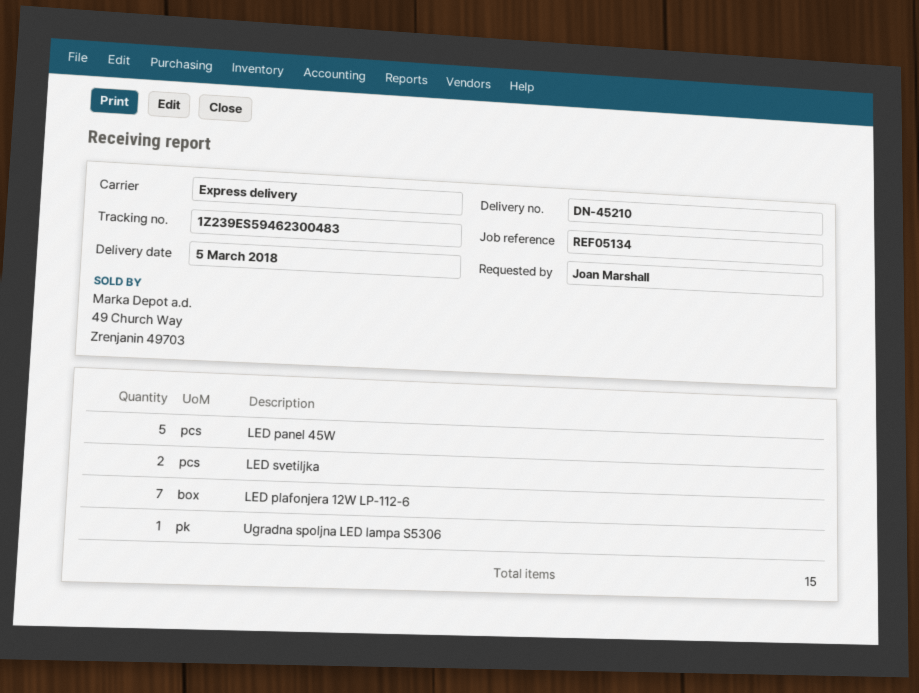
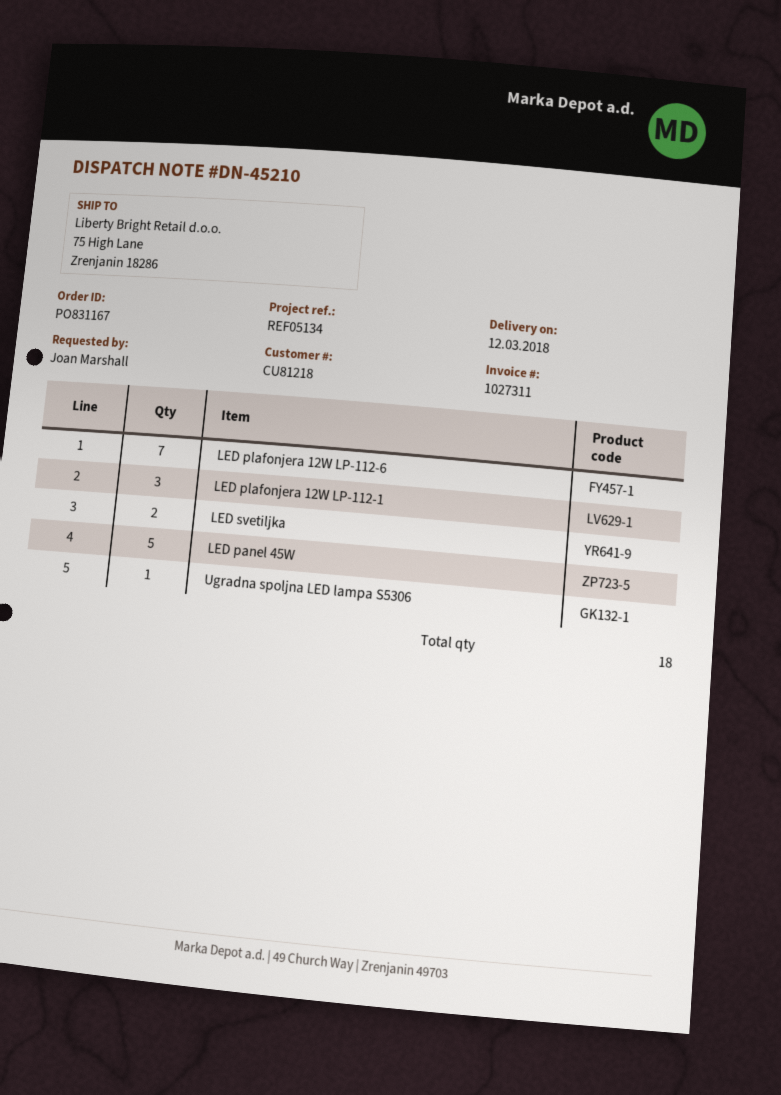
delivery date: 2018-03-05 -> 2018-03-12
LED plafonjera 12W LP-112-1: none -> 3
total quantity: 15 -> 18

